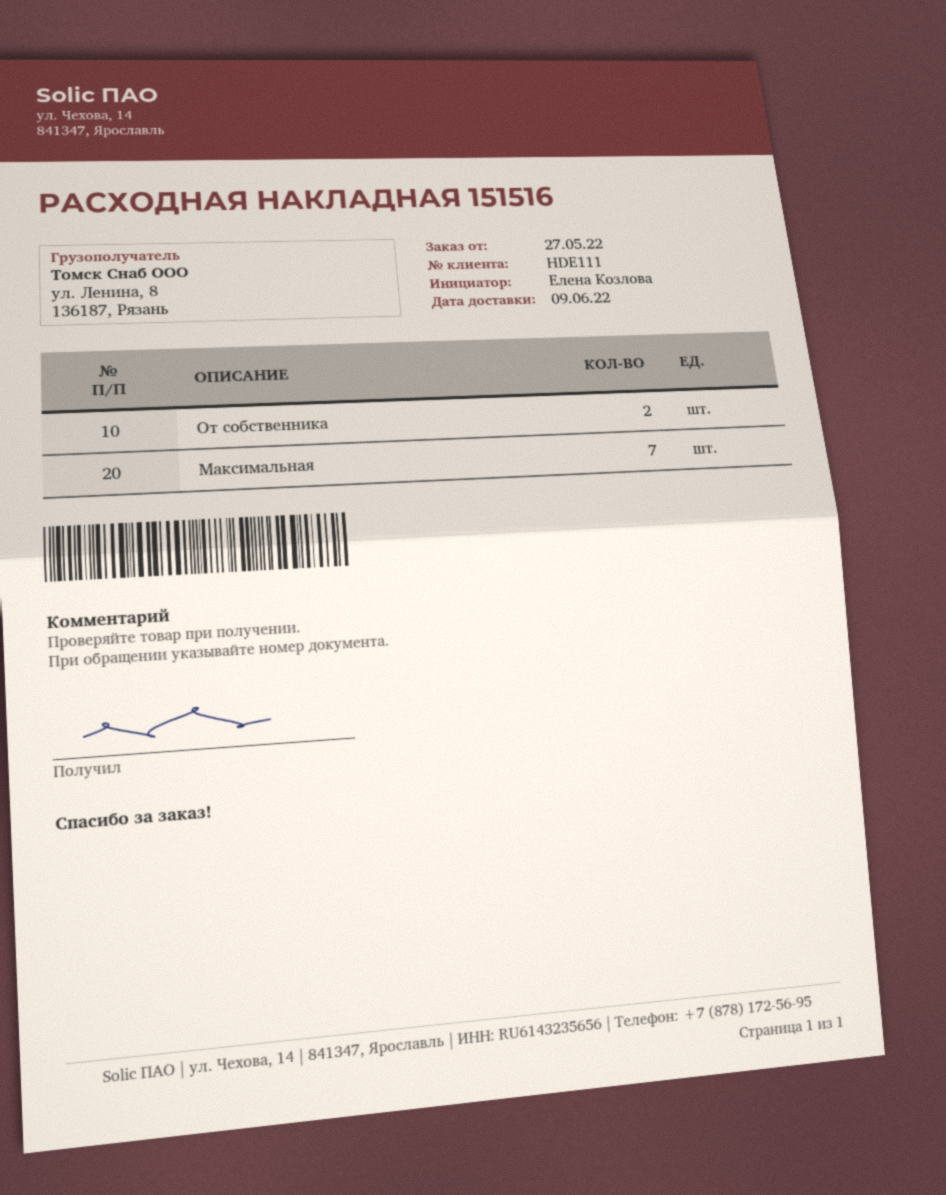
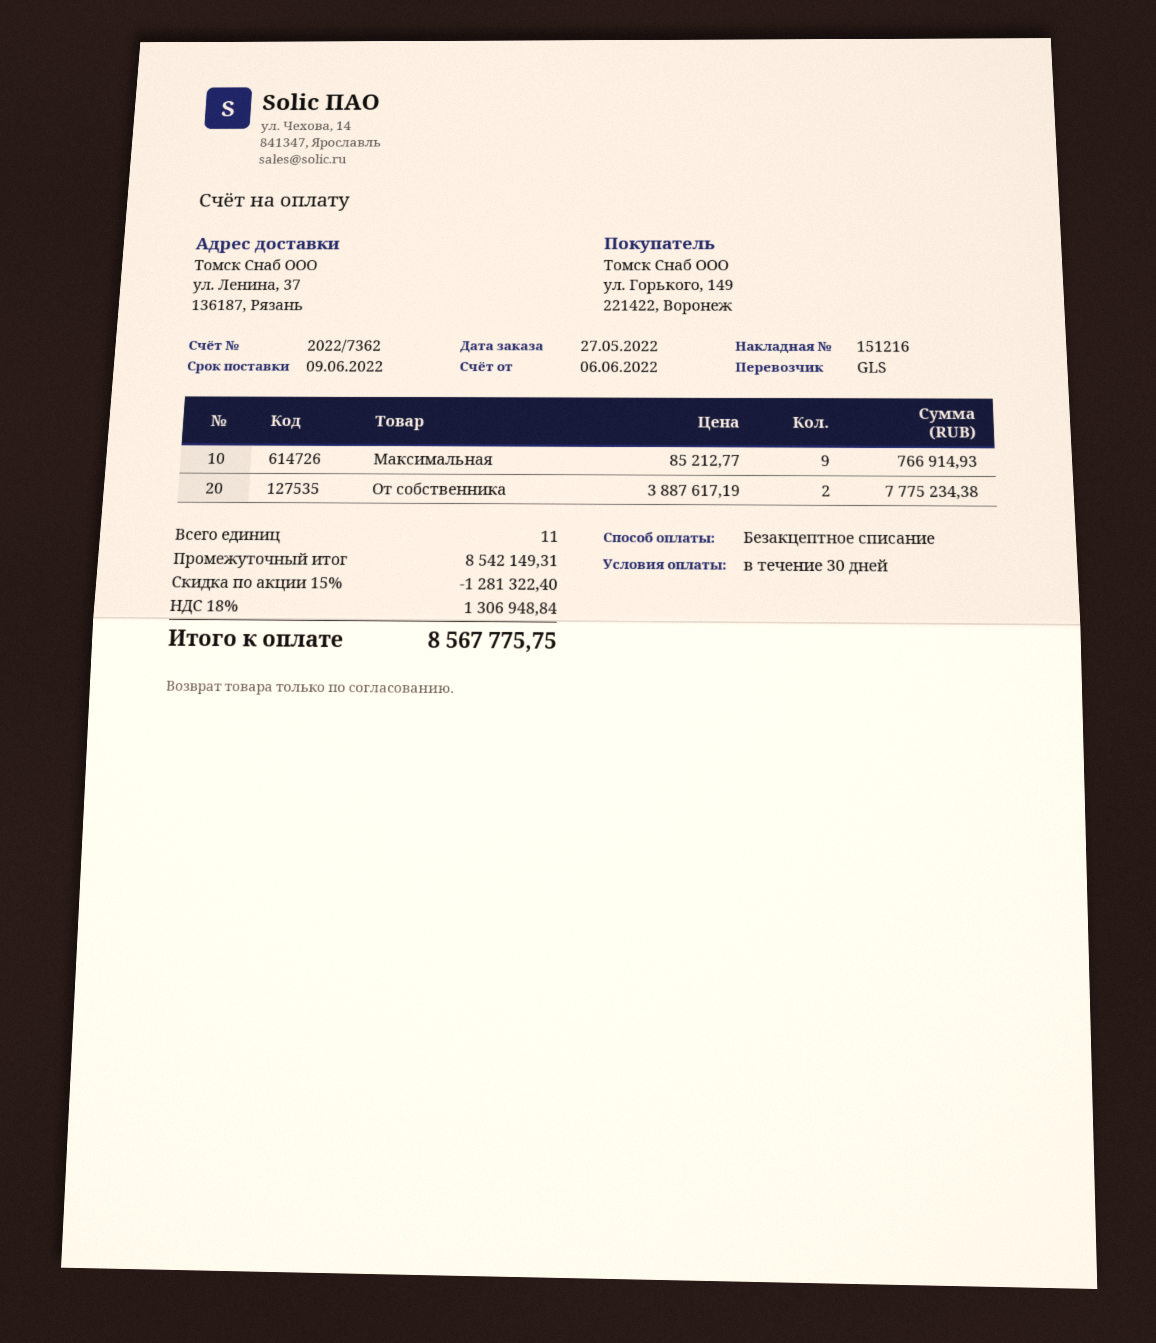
delivery note number: 151516 -> 151216
ship to: ул. Ленина, 8, 136187, Рязань -> ул. Ленина, 37, 136187, Рязань
Максимальная: 7 -> 9

